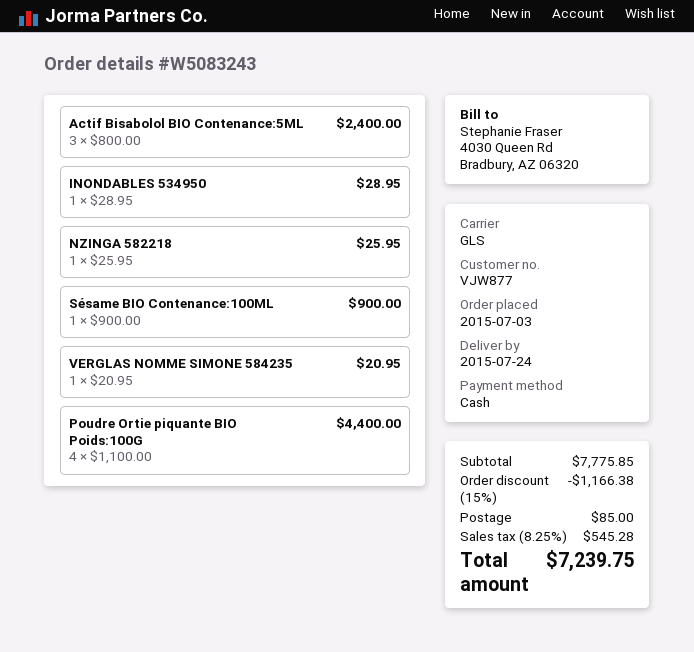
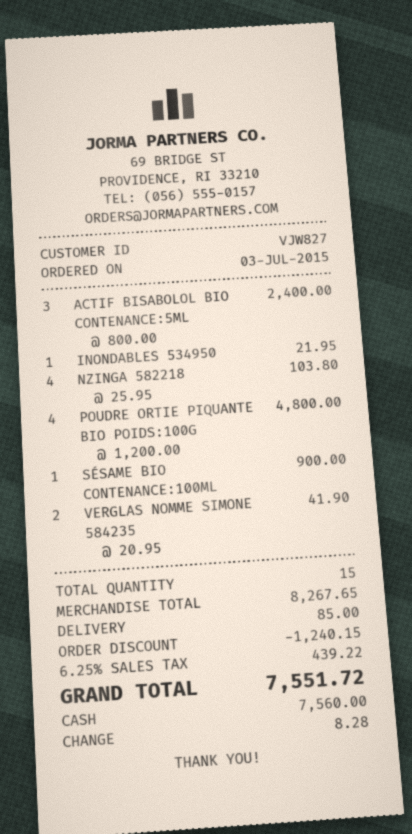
customer number: VJW877 -> VJW827
INONDABLES 534950: 1 x 28.95 = 28.95 -> 1 x 21.95 = 21.95
NZINGA 582218: 1 x 25.95 = 25.95 -> 4 x 25.95 = 103.80
VERGLAS NOMME SIMONE 584235: 1 x 20.95 = 20.95 -> 2 x 20.95 = 41.90
Poudre Ortie piquante BIO Poids:100G: 4 x 1100.00 = 4400.00 -> 4 x 1200.00 = 4800.00
subtotal: 7775.85 -> 8267.65
discount: 1166.38 -> 1240.15
tax: 8.25% = 545.28 -> 6.25% = 439.22
total: 7239.75 -> 7551.72

